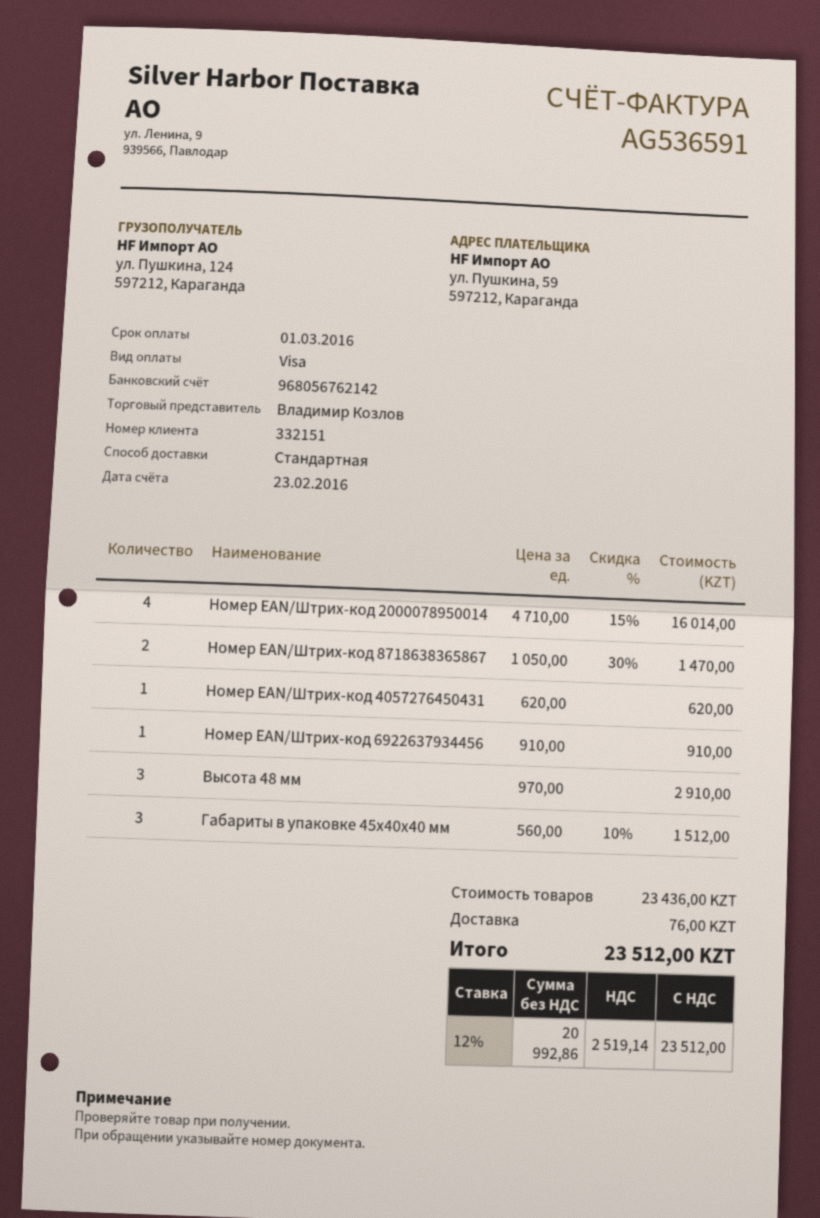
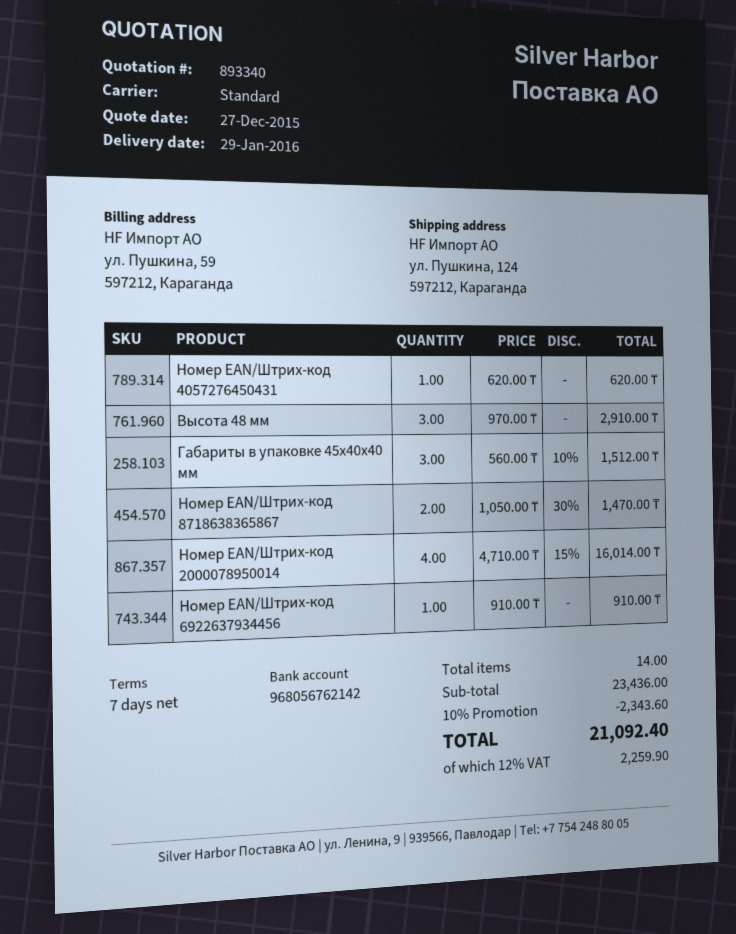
discount: none -> 10% = 2343.60
shipping: 76.00 -> none
tax: 12% = 2519.14 -> 12% = 2259.90
total: 23512.00 -> 21092.40

